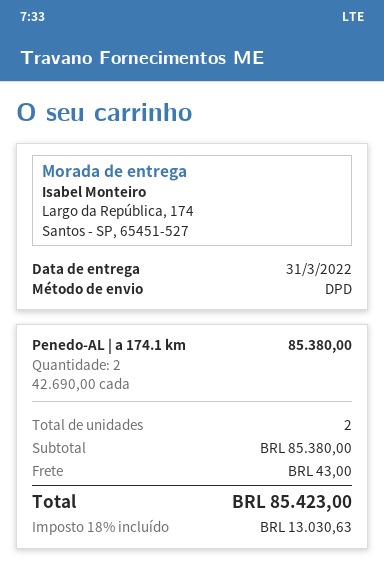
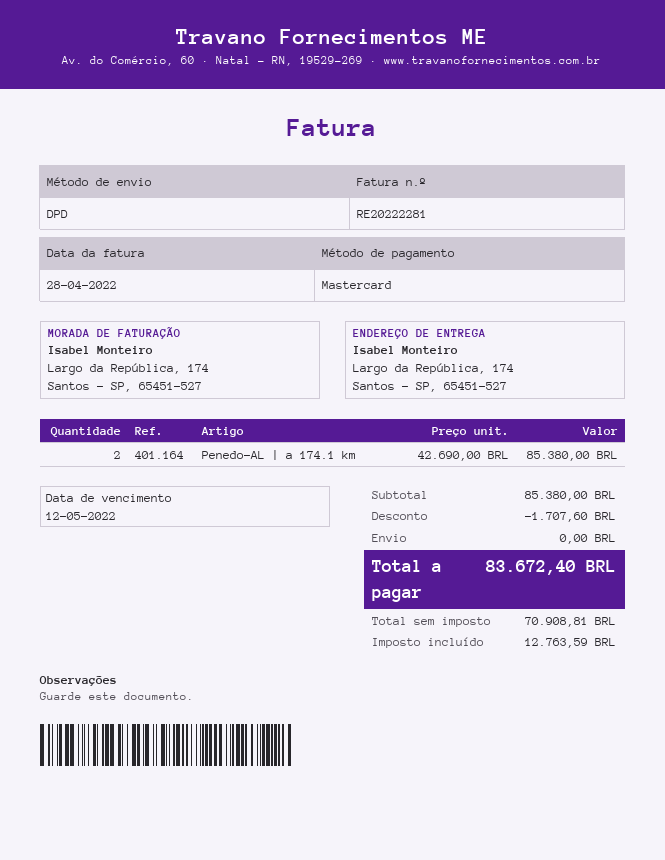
discount: none -> 1707.60
shipping: 43.00 -> 0.00
tax: 13030.63 -> 12763.59
total: 85423.00 -> 83672.40

